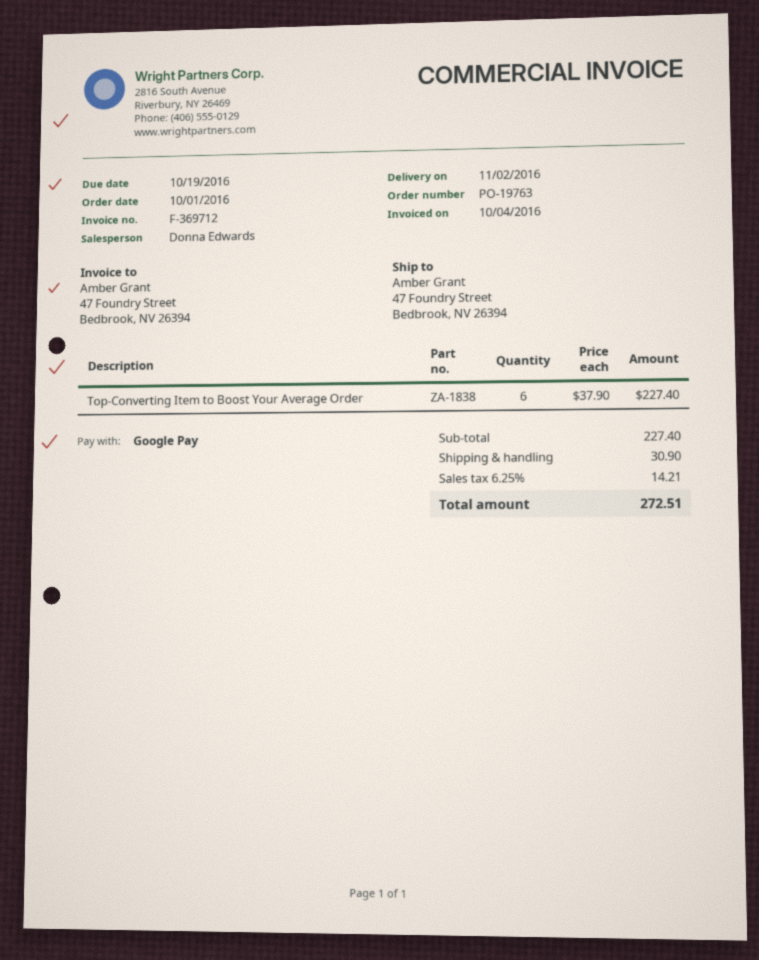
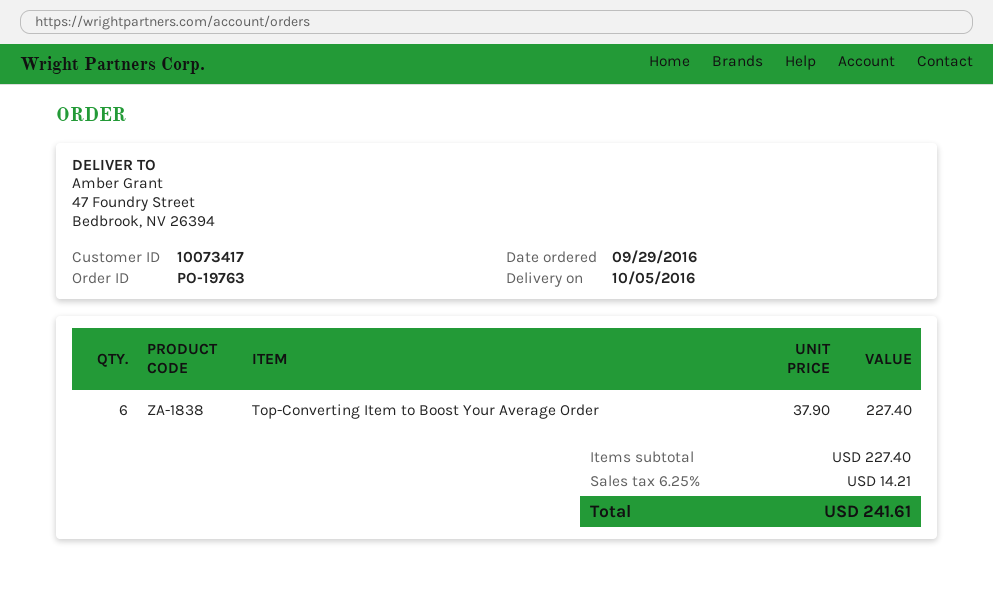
order date: 2016-10-01 -> 2016-09-29
delivery date: 2016-11-02 -> 2016-10-05
shipping: 30.90 -> none
total: 272.51 -> 241.61

